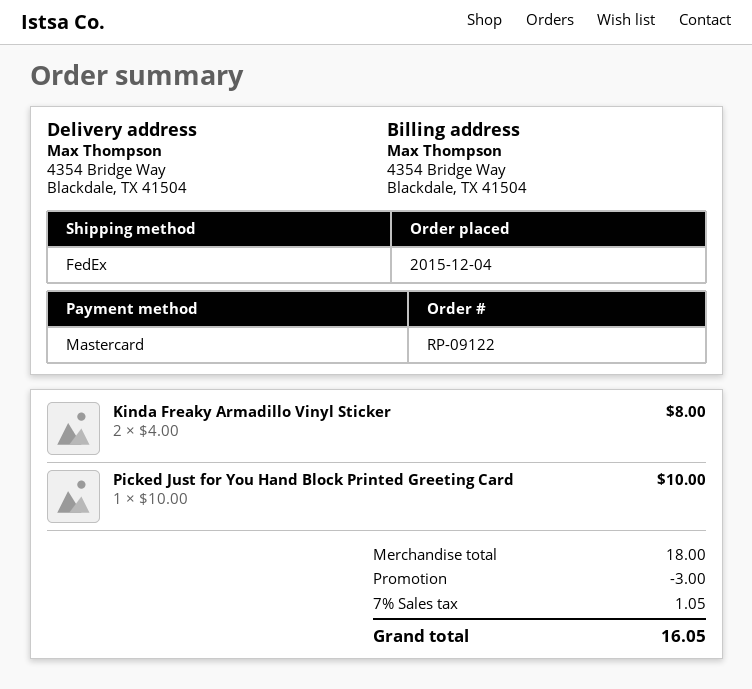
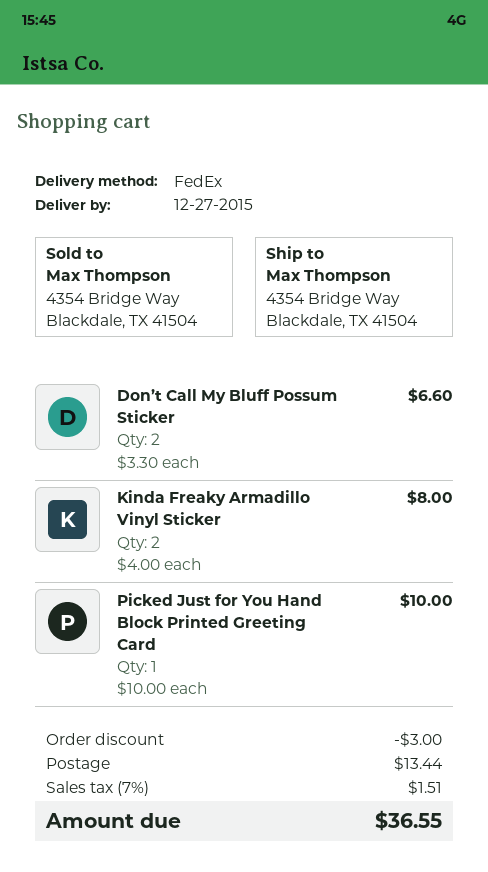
Don’t Call My Bluff Possum Sticker: none -> 2 x 3.30 = 6.60
shipping: none -> 13.44
tax: 7% = 1.05 -> 7% = 1.51
total: 16.05 -> 36.55

